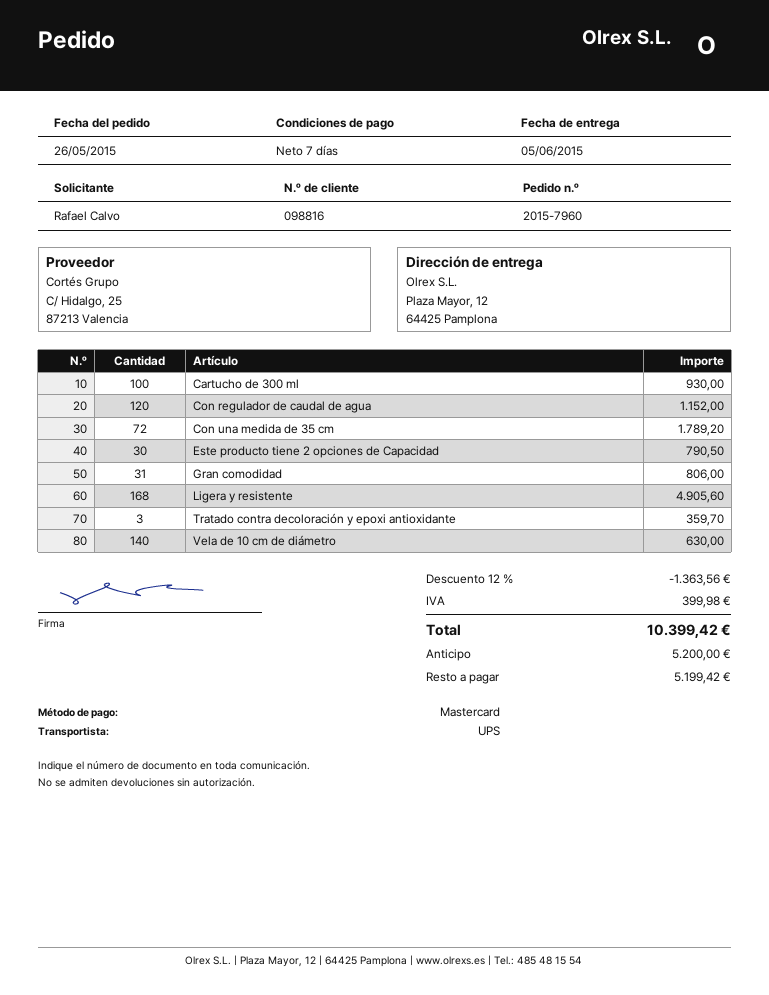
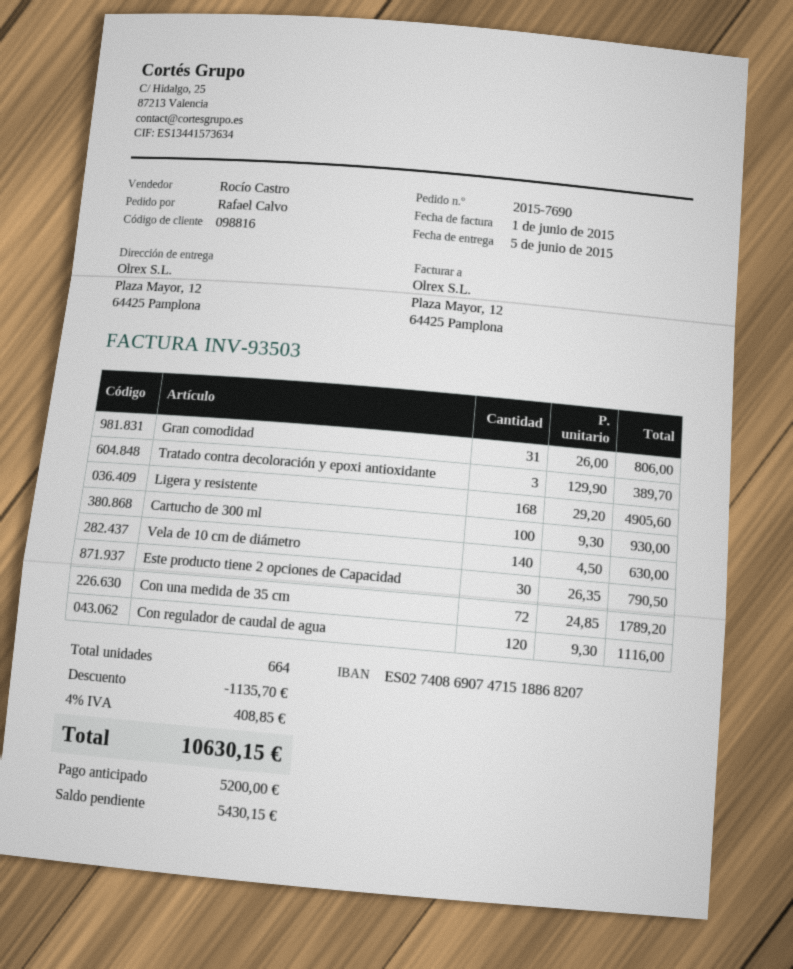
order number: 2015-7960 -> 2015-7690
Con regulador de caudal de agua: 120 for 1152.00 -> 120 for 1116.00
Tratado contra decoloración y epoxi antioxidante: 3 for 359.70 -> 3 for 389.70
discount: 1363.56 -> 1135.70
tax: 399.98 -> 408.85
total: 10399.42 -> 10630.15
balance: 5199.42 -> 5430.15

